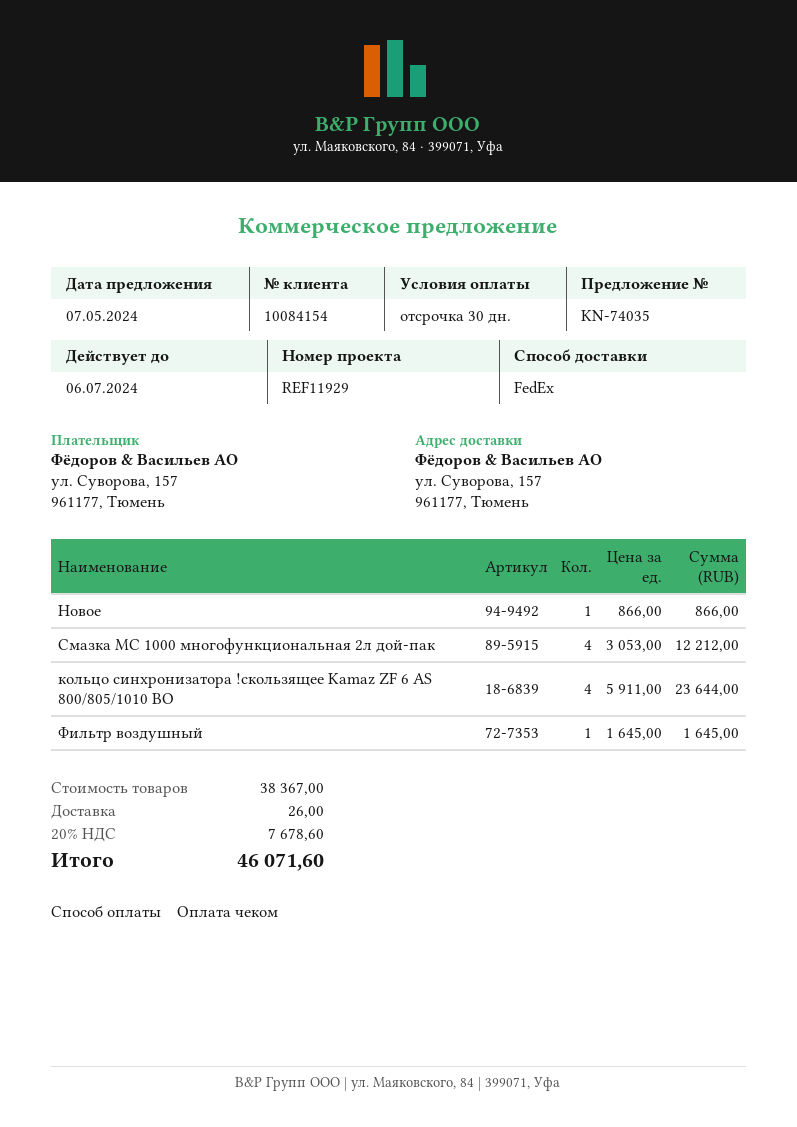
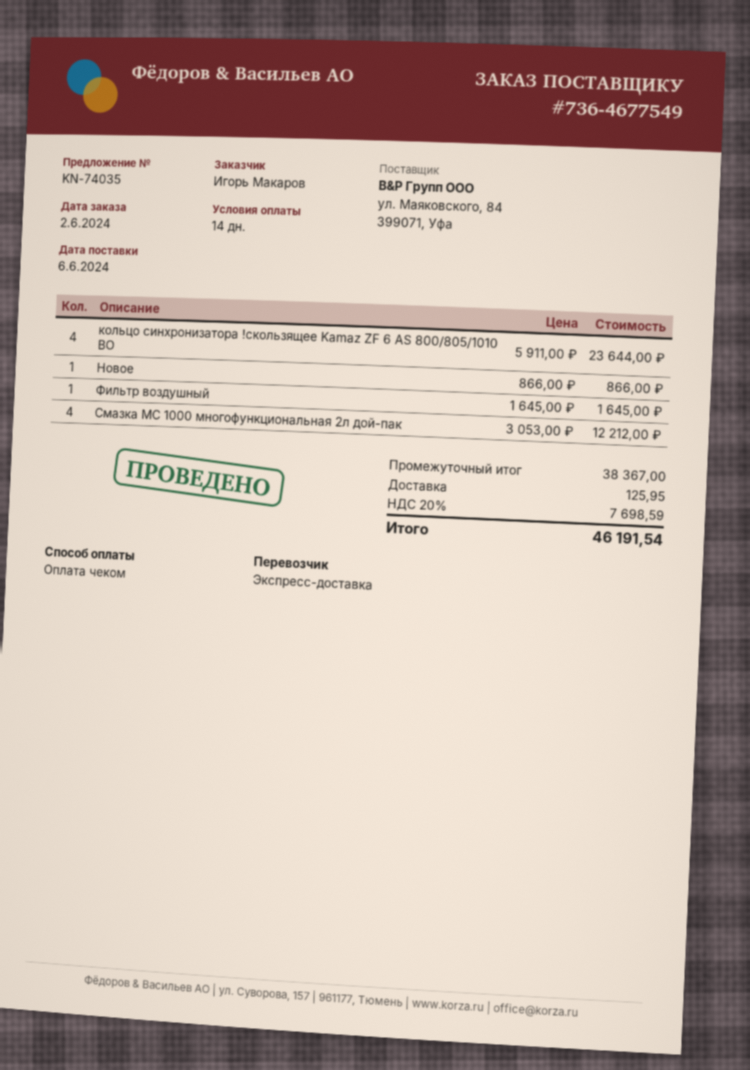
payment terms: 30 days -> 14 days
shipping method: FedEx -> express
shipping: 26.00 -> 125.95
tax: 20% = 7678.60 -> 20% = 7698.59
total: 46071.60 -> 46191.54

